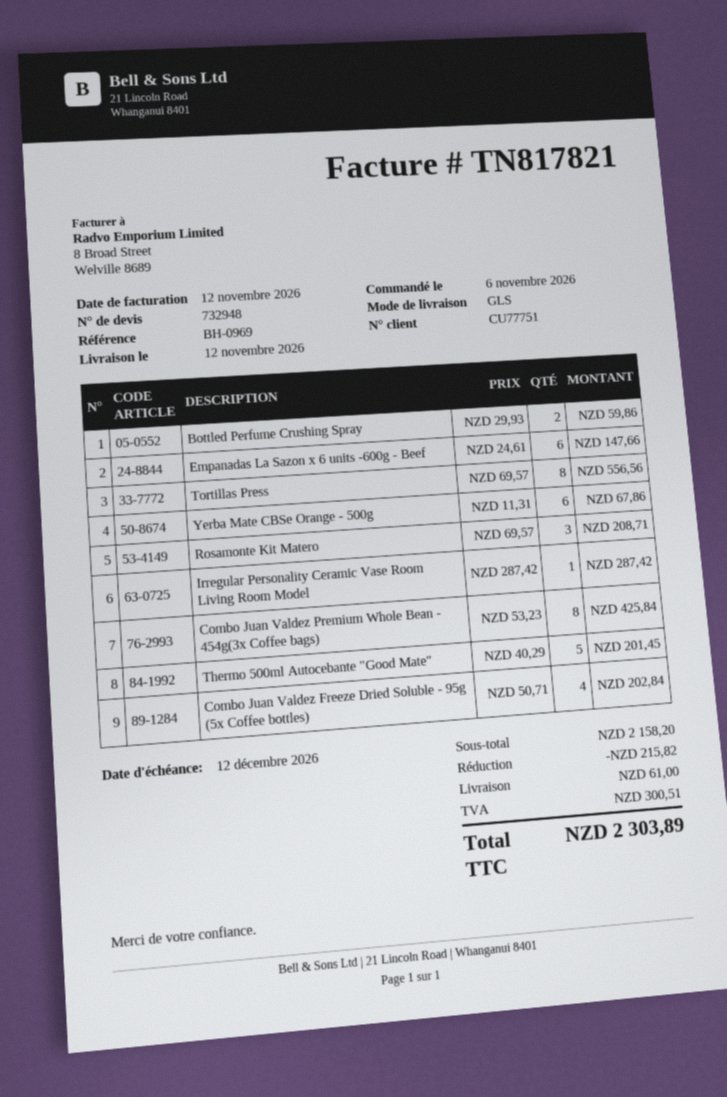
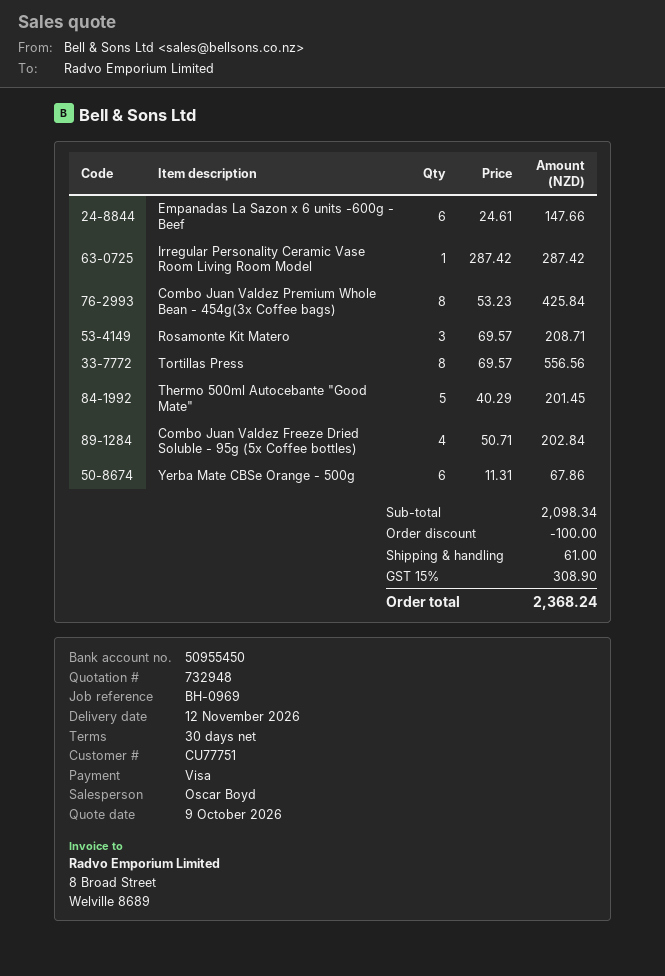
Bottled Perfume Crushing Spray: 2 x 29.93 = 59.86 -> none
subtotal: 2158.20 -> 2098.34
discount: 215.82 -> 100.00
tax: 300.51 -> 308.90
total: 2303.89 -> 2368.24

